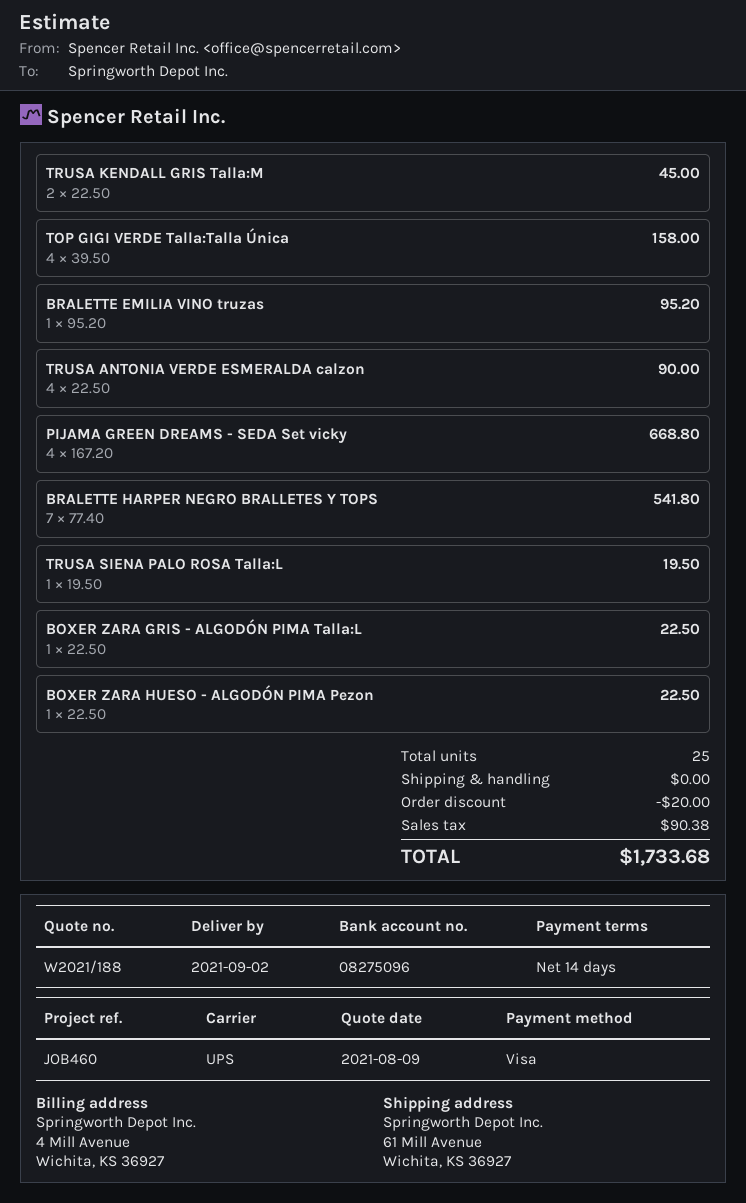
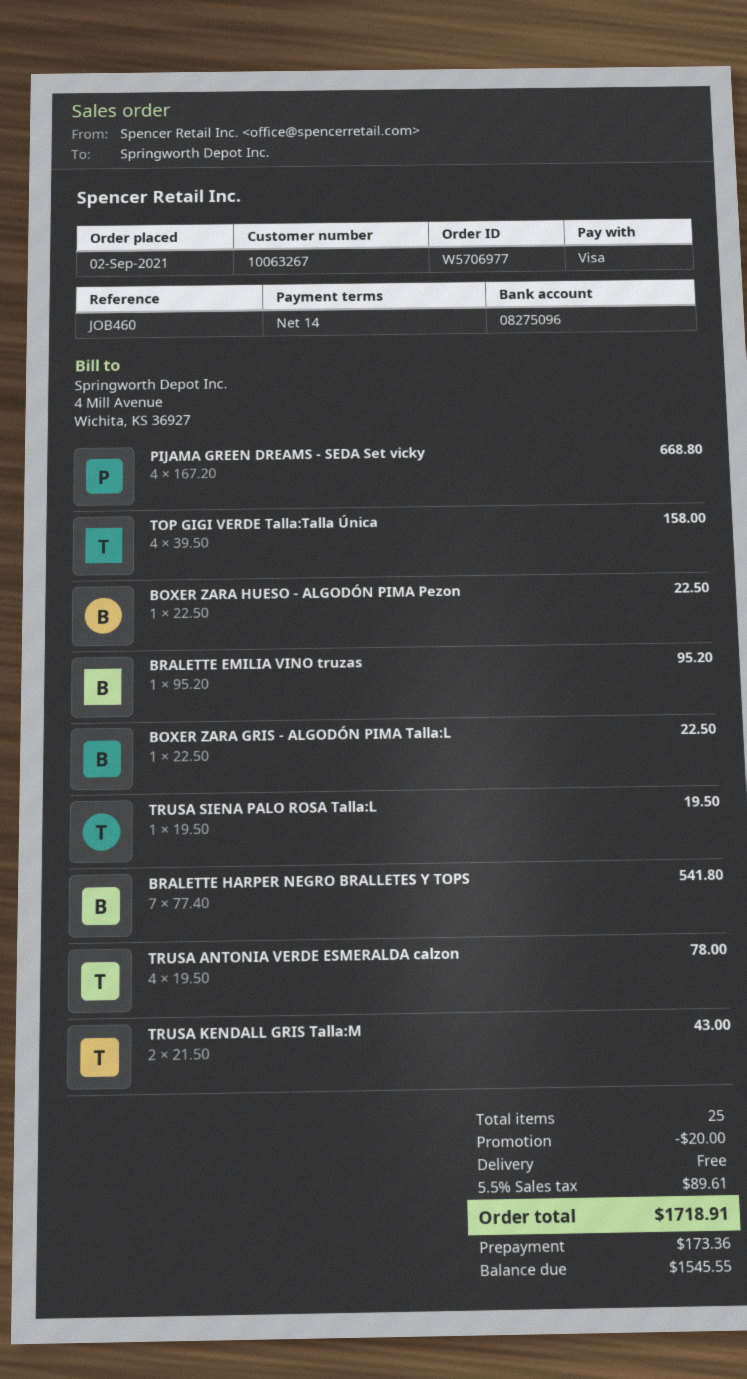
TRUSA KENDALL GRIS Talla:M: 2 x 22.50 = 45.00 -> 2 x 21.50 = 43.00
TRUSA ANTONIA VERDE ESMERALDA calzon: 4 x 22.50 = 90.00 -> 4 x 19.50 = 78.00
tax: 90.38 -> 89.61
total: 1733.68 -> 1718.91

